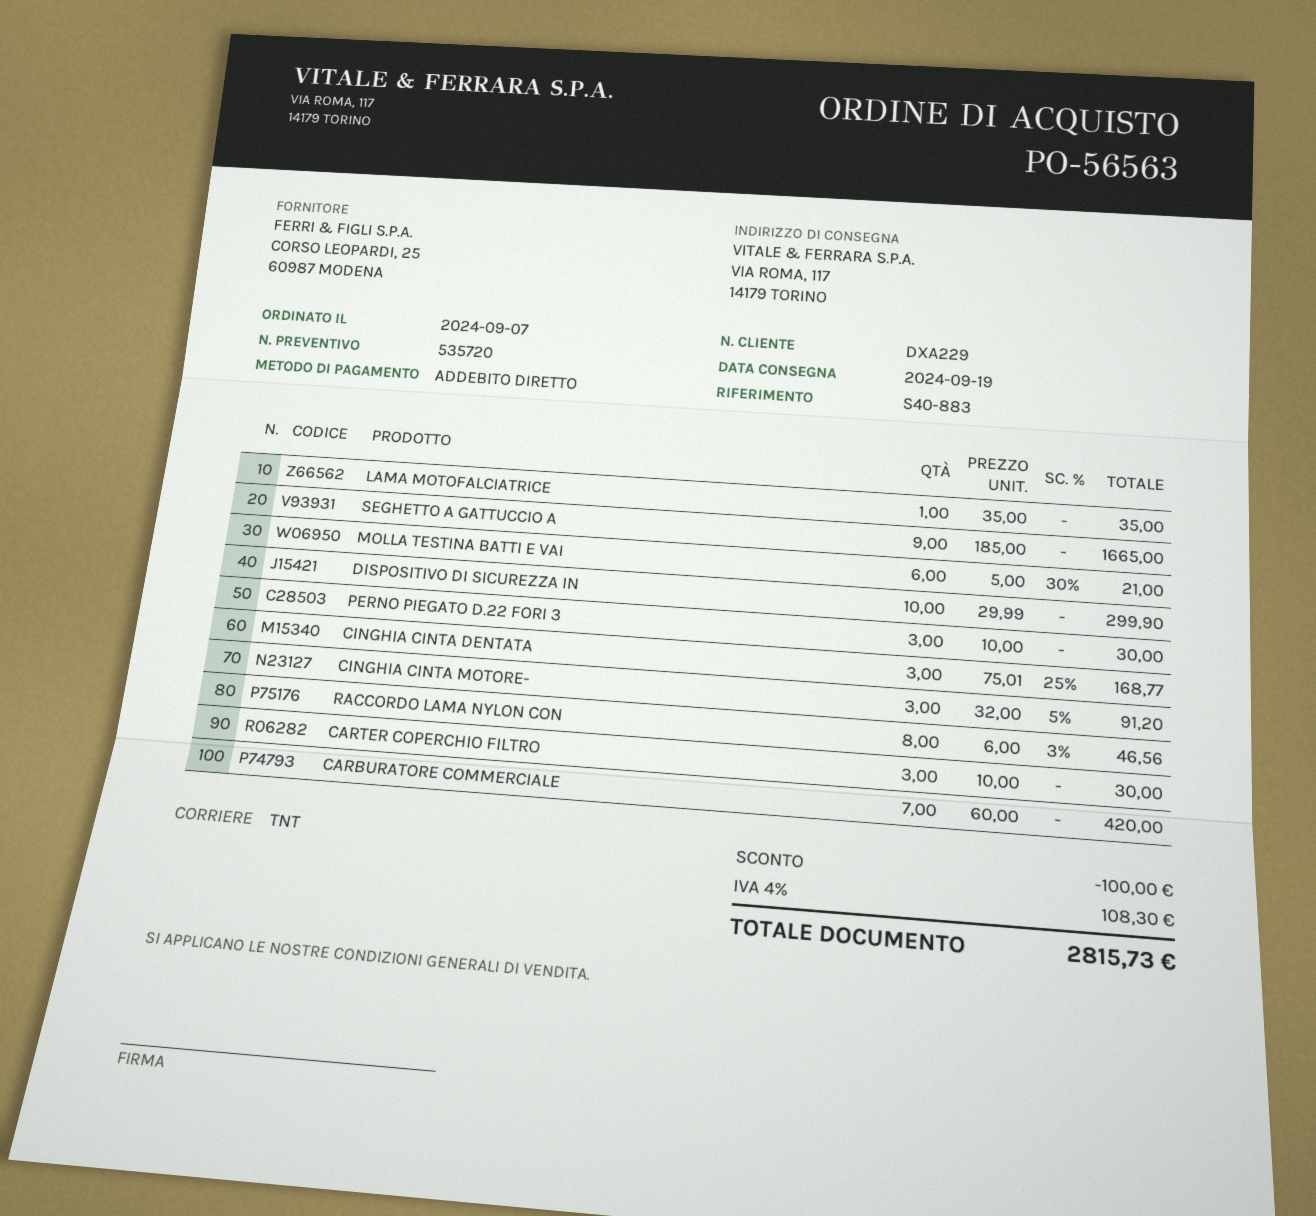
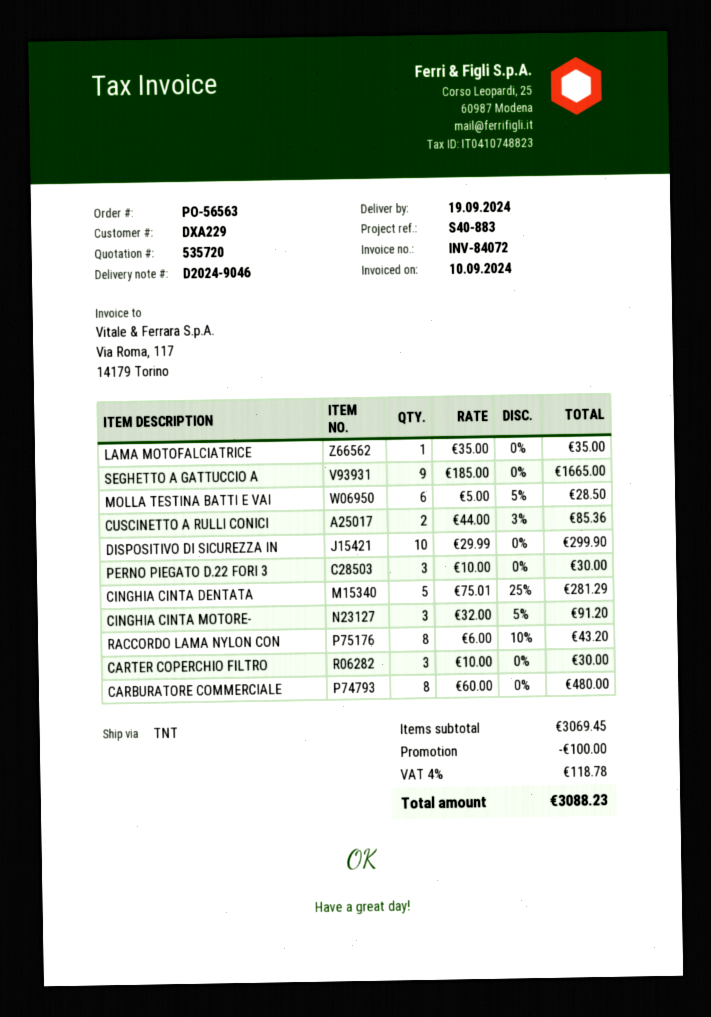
MOLLA TESTINA BATTI E VAI: 6 x 5.00 - 30% = 21.00 -> 6 x 5.00 - 5% = 28.50
CINGHIA CINTA DENTATA: 3 x 75.01 - 25% = 168.77 -> 5 x 75.01 - 25% = 281.29
RACCORDO LAMA NYLON CON: 8 x 6.00 - 3% = 46.56 -> 8 x 6.00 - 10% = 43.20
CARBURATORE COMMERCIALE: 7 x 60.00 = 420.00 -> 8 x 60.00 = 480.00
CUSCINETTO A RULLI CONICI: none -> 2 x 44.00 - 3% = 85.36
tax: 4% = 108.30 -> 4% = 118.78
total: 2815.73 -> 3088.23

